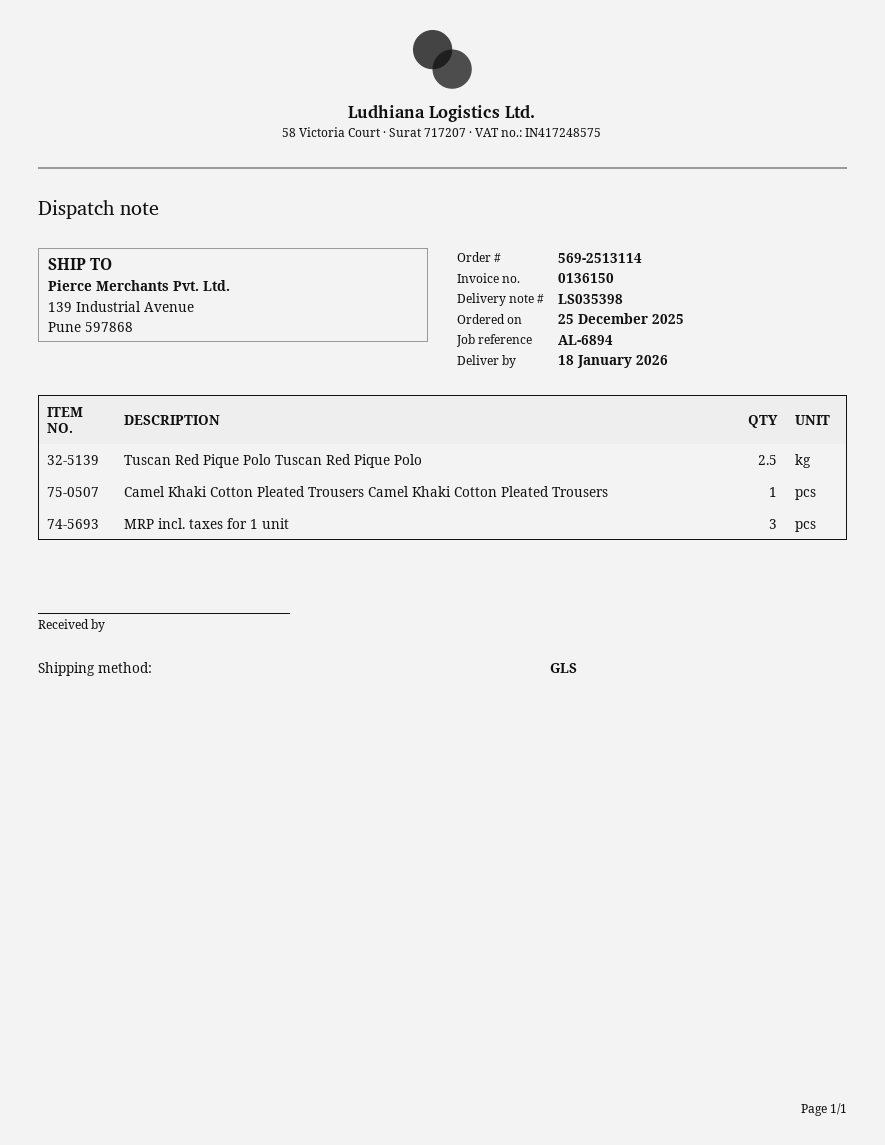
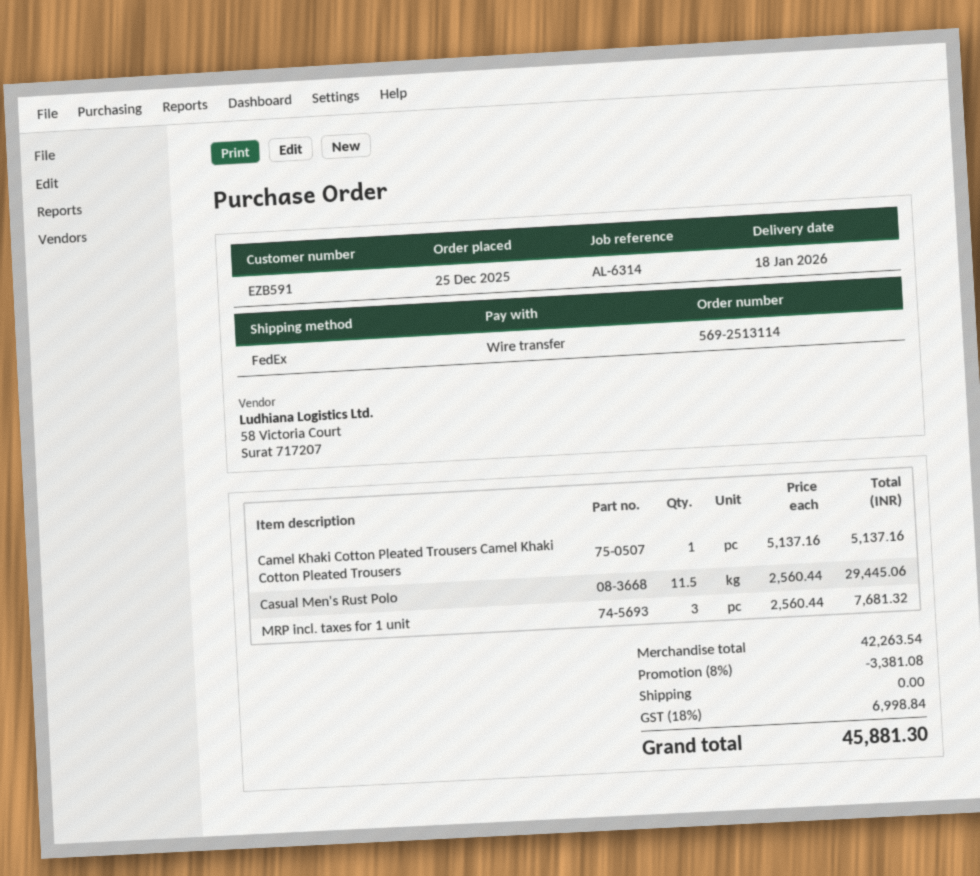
reference: AL-6894 -> AL-6314
shipping method: GLS -> FedEx
Tuscan Red Pique Polo Tuscan Red Pique Polo: 2.5 -> none
Casual Men's Rust Polo: none -> 11.5

